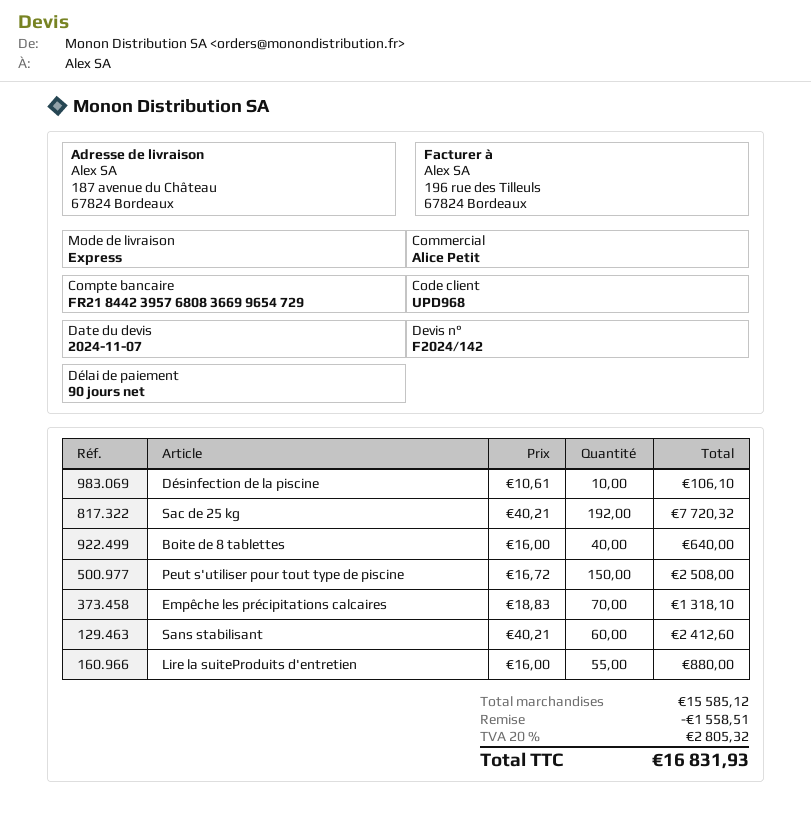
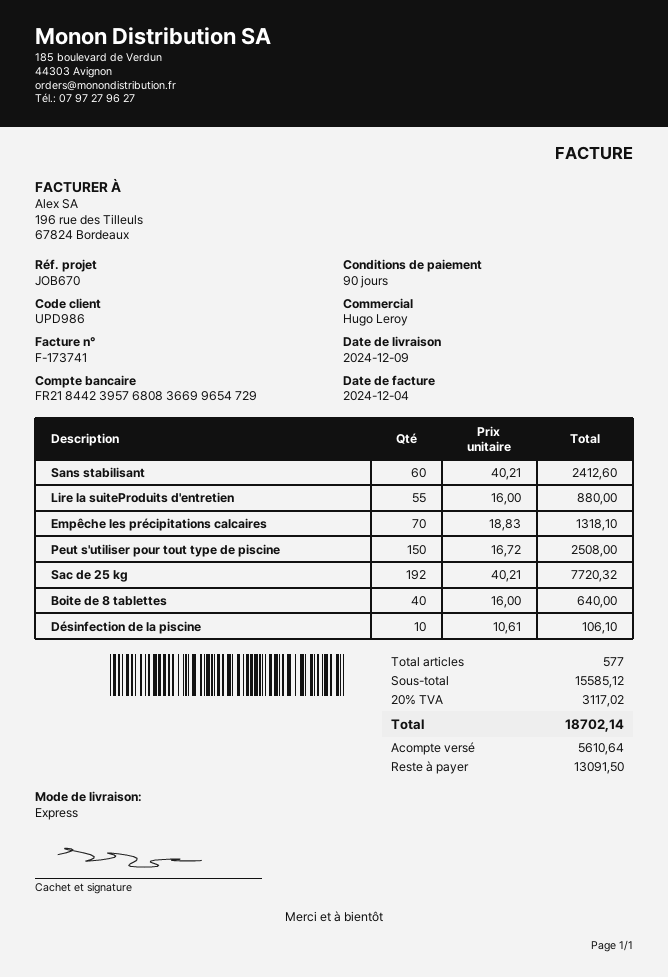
customer number: UPD968 -> UPD986
sales rep: Alice Petit -> Hugo Leroy
discount: 1558.51 -> none
tax: 20% = 2805.32 -> 20% = 3117.02
total: 16831.93 -> 18702.14

